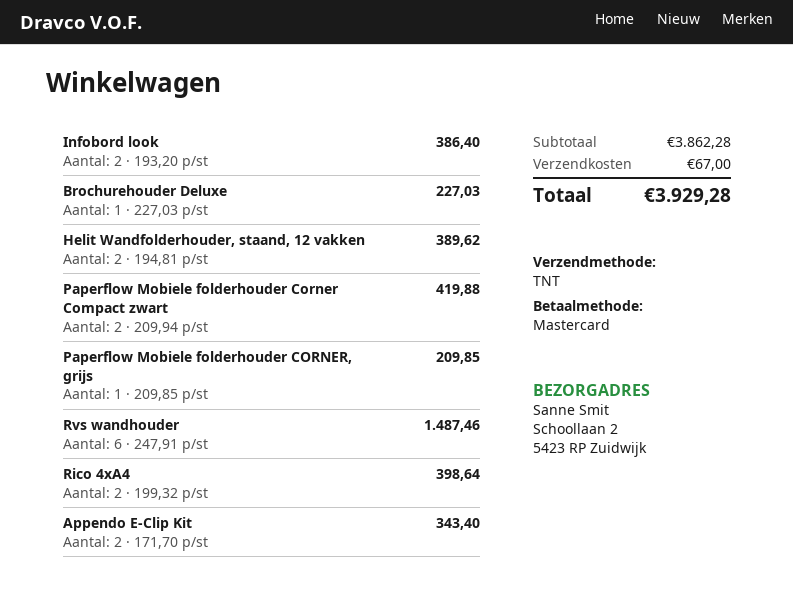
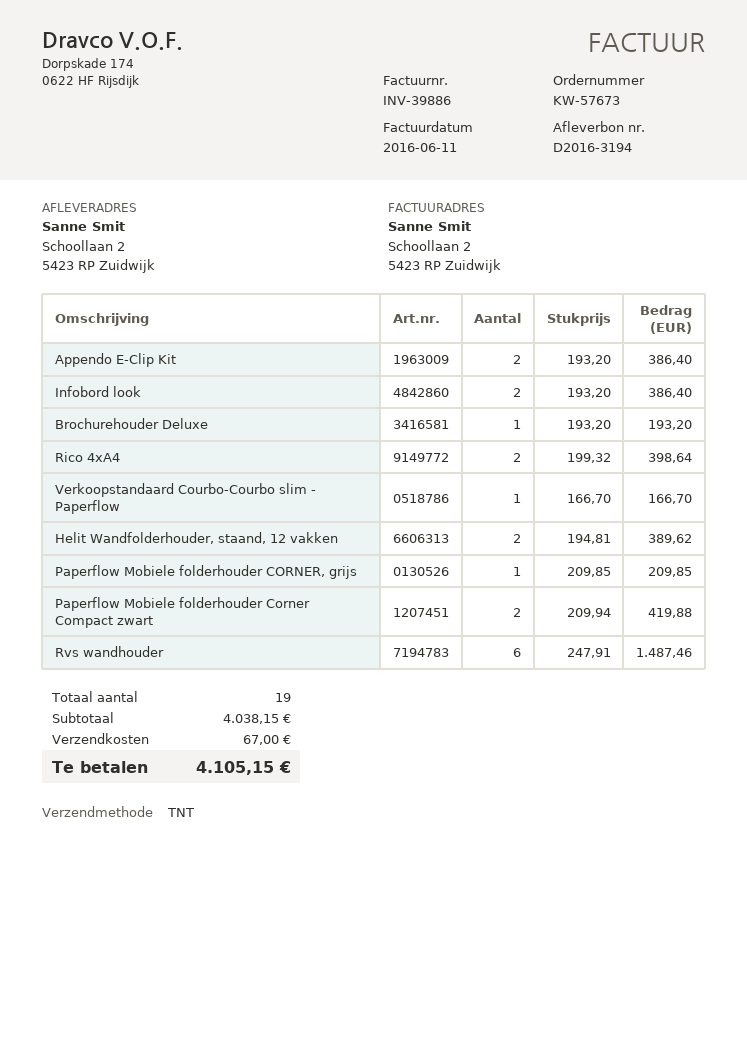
Brochurehouder Deluxe: 1 x 227.03 = 227.03 -> 1 x 193.20 = 193.20
Appendo E-Clip Kit: 2 x 171.70 = 343.40 -> 2 x 193.20 = 386.40
Verkoopstandaard Courbo-Courbo slim - Paperflow: none -> 1 x 166.70 = 166.70
subtotal: 3862.28 -> 4038.15
total: 3929.28 -> 4105.15

